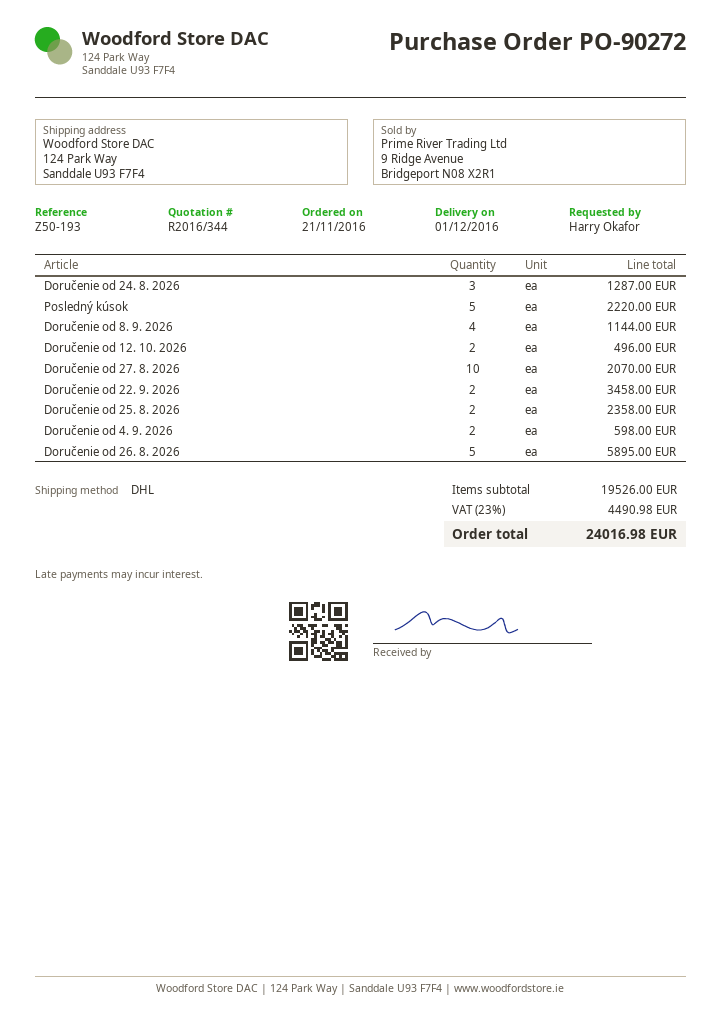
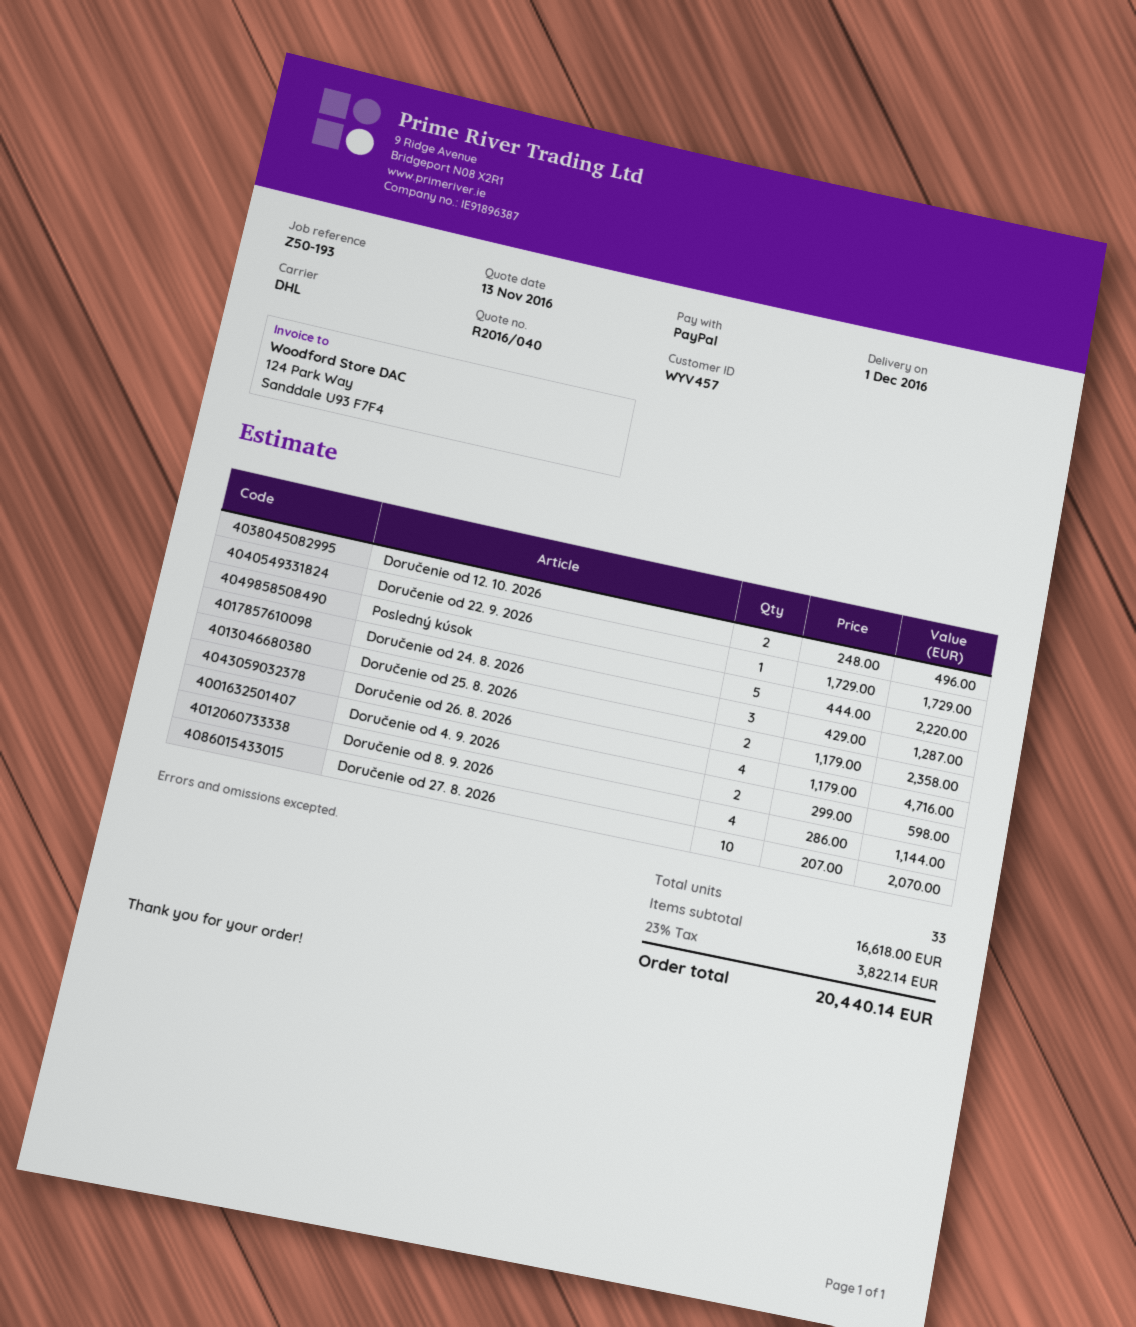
quote number: R2016/344 -> R2016/040
Doručenie od 22. 9. 2026: 2 for 3458.00 -> 1 for 1729.00
Doručenie od 26. 8. 2026: 5 for 5895.00 -> 4 for 4716.00
subtotal: 19526.00 -> 16618.00
tax: 23% = 4490.98 -> 23% = 3822.14
total: 24016.98 -> 20440.14

